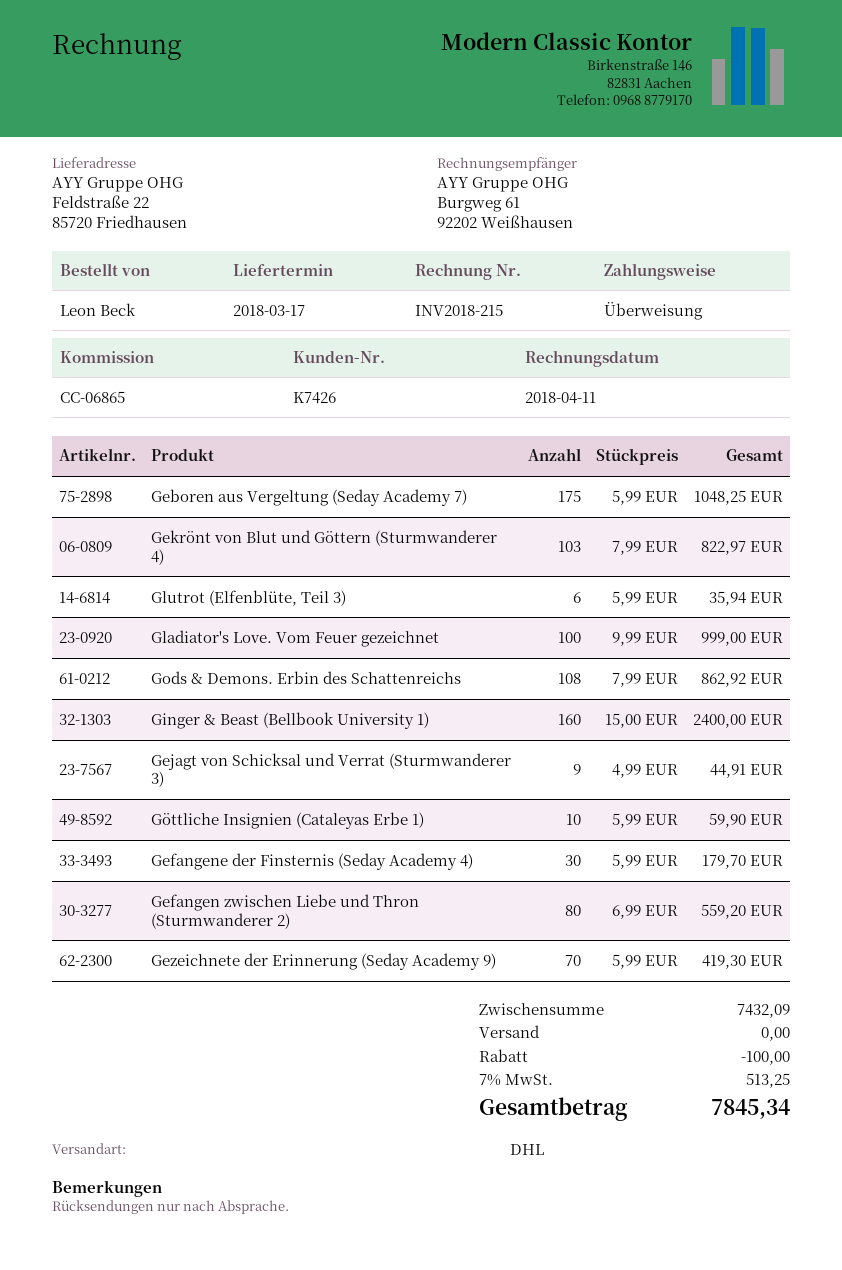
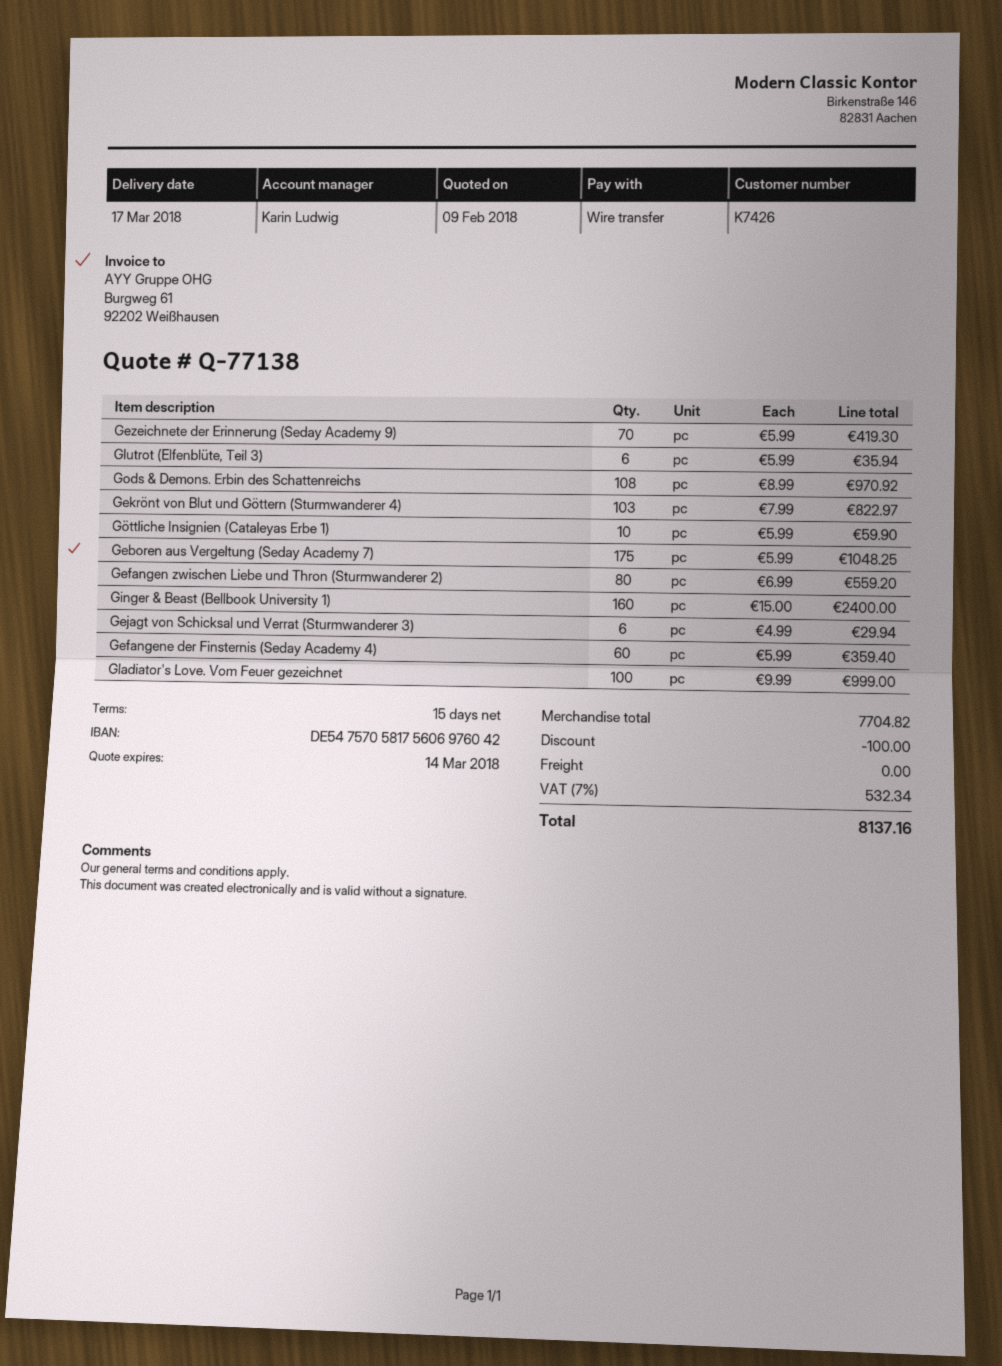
Gods & Demons. Erbin des Schattenreichs: 108 x 7.99 = 862.92 -> 108 x 8.99 = 970.92
Gejagt von Schicksal und Verrat (Sturmwanderer 3): 9 x 4.99 = 44.91 -> 6 x 4.99 = 29.94
Gefangene der Finsternis (Seday Academy 4): 30 x 5.99 = 179.70 -> 60 x 5.99 = 359.40
subtotal: 7432.09 -> 7704.82
tax: 7% = 513.25 -> 7% = 532.34
total: 7845.34 -> 8137.16

